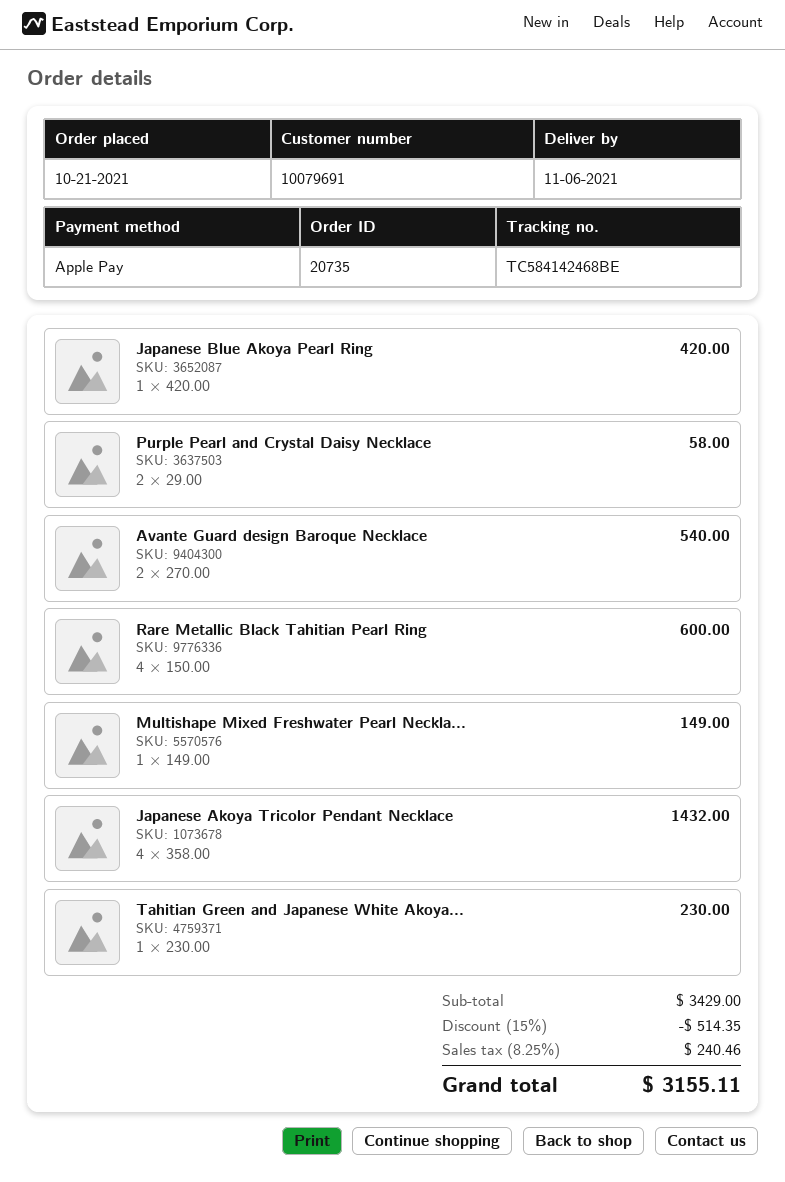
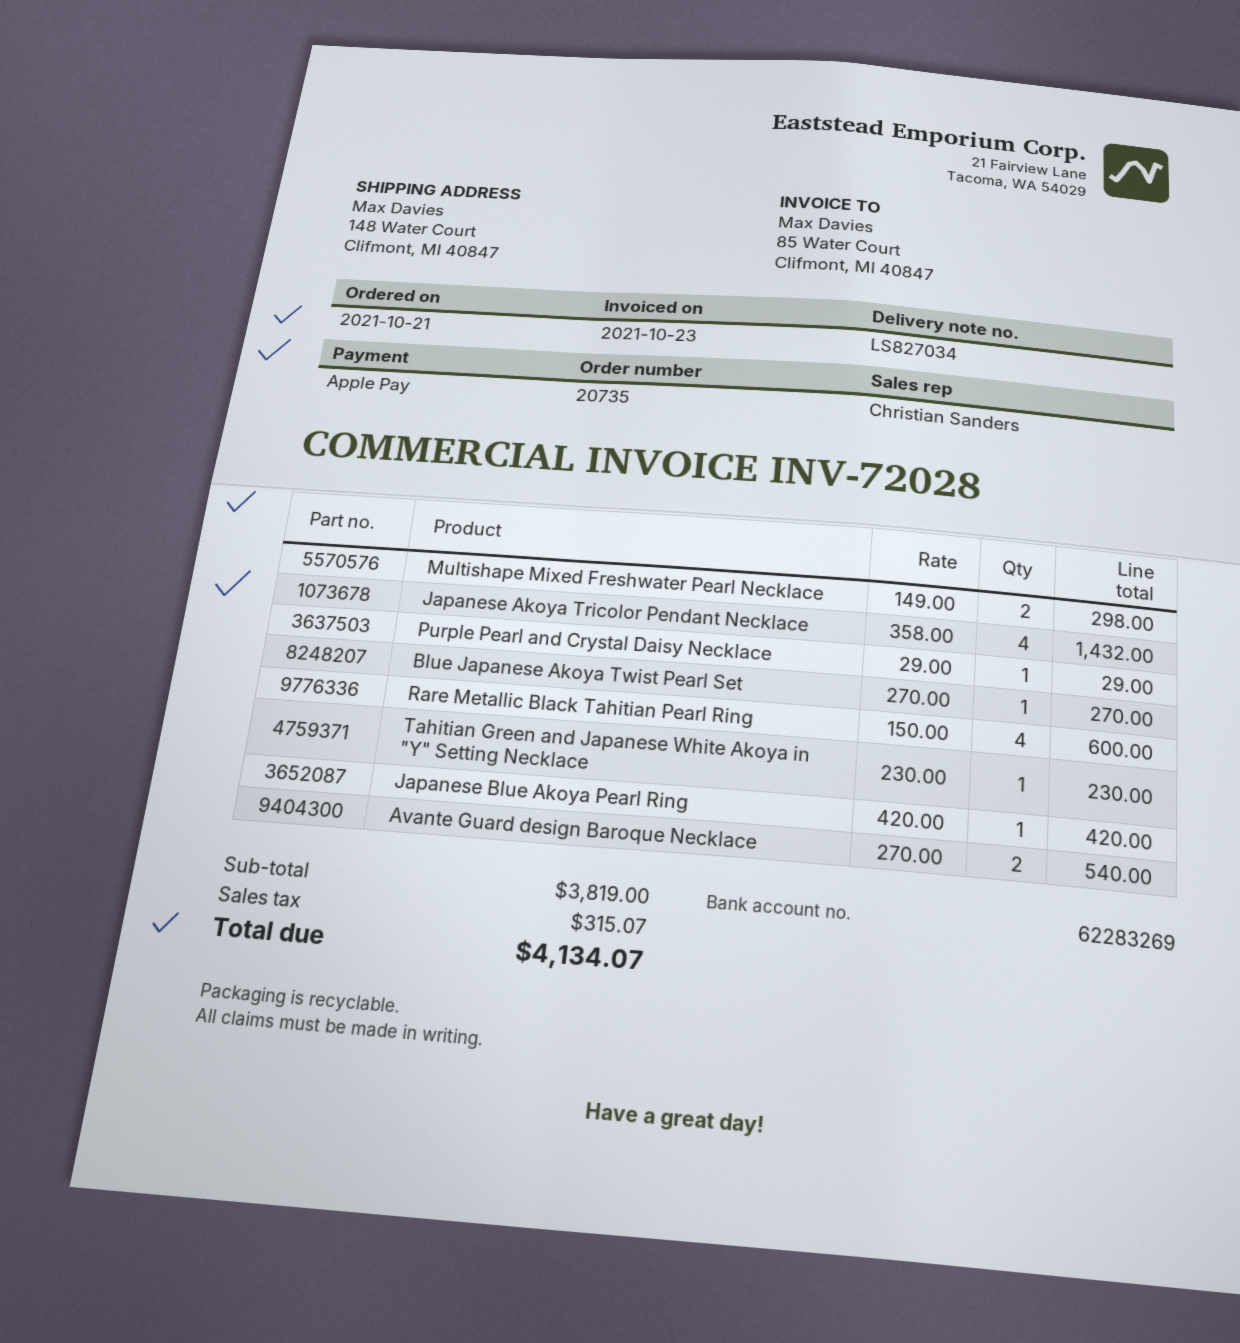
Purple Pearl and Crystal Daisy Necklace: 2 x 29.00 = 58.00 -> 1 x 29.00 = 29.00
Multishape Mixed Freshwater Pearl Neckla...: 1 x 149.00 = 149.00 -> 2 x 149.00 = 298.00
Blue Japanese Akoya Twist Pearl Set: none -> 1 x 270.00 = 270.00
subtotal: 3429.00 -> 3819.00
discount: 15% = 514.35 -> none
tax: 240.46 -> 315.07
total: 3155.11 -> 4134.07

